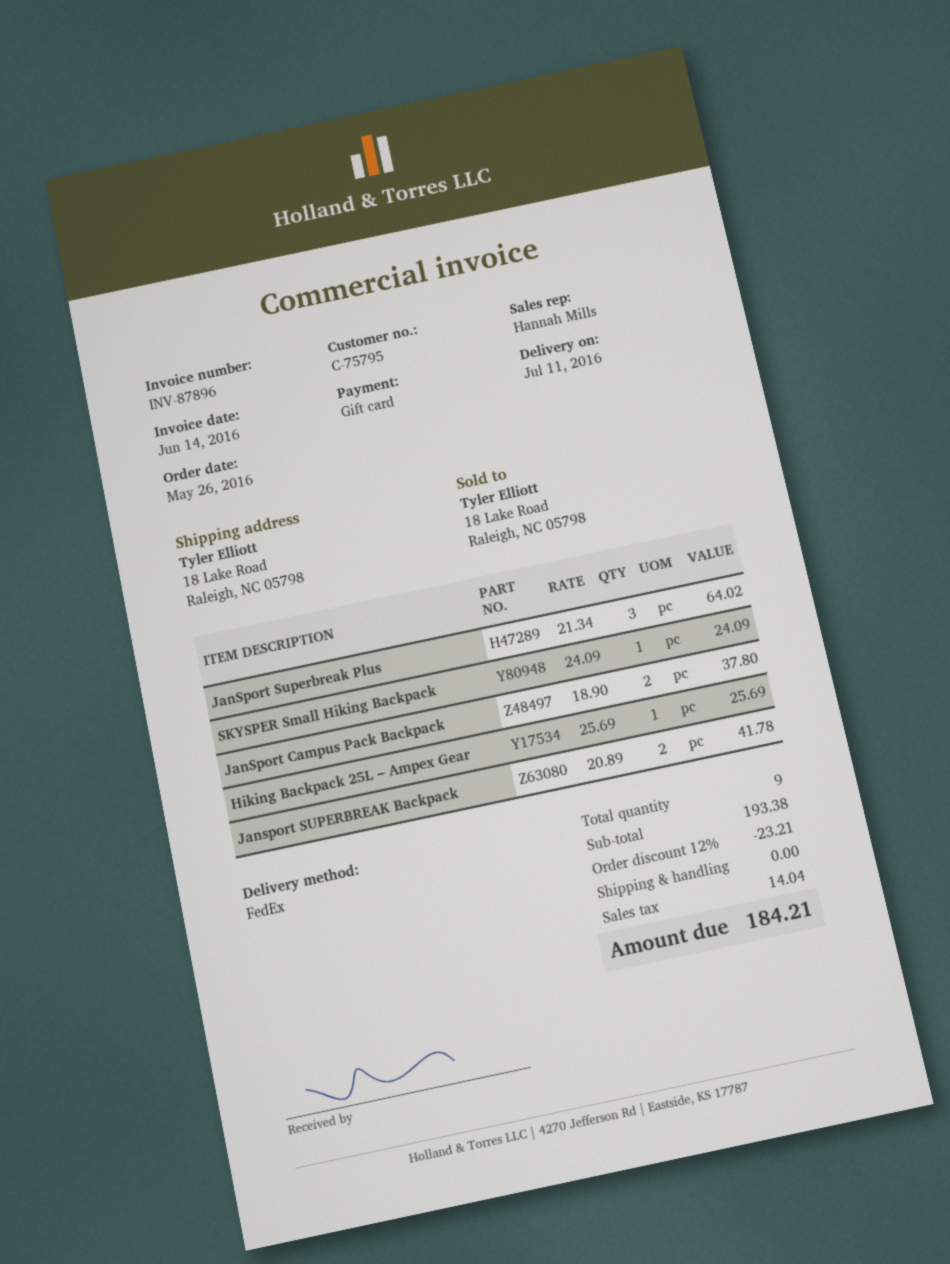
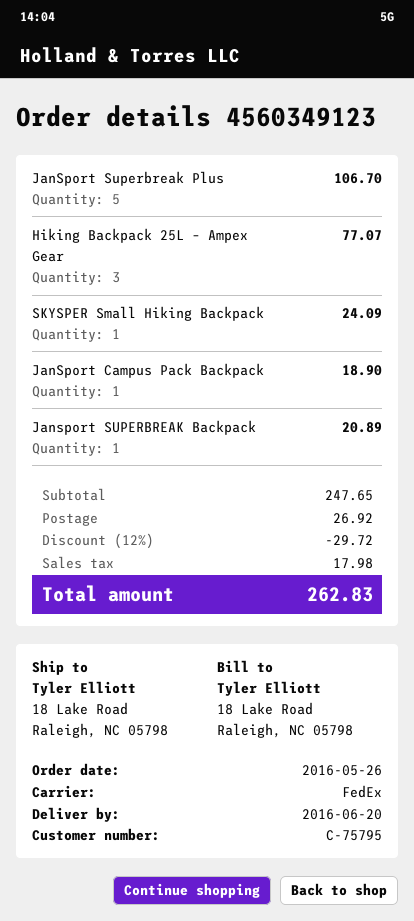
delivery date: 2016-07-11 -> 2016-06-20
JanSport Superbreak Plus: 3 for 64.02 -> 5 for 106.70
JanSport Campus Pack Backpack: 2 for 37.80 -> 1 for 18.90
Hiking Backpack 25L – Ampex Gear: 1 for 25.69 -> 3 for 77.07
Jansport SUPERBREAK Backpack: 2 for 41.78 -> 1 for 20.89
subtotal: 193.38 -> 247.65
discount: 12% = 23.21 -> 12% = 29.72
shipping: 0.00 -> 26.92
tax: 14.04 -> 17.98
total: 184.21 -> 262.83

